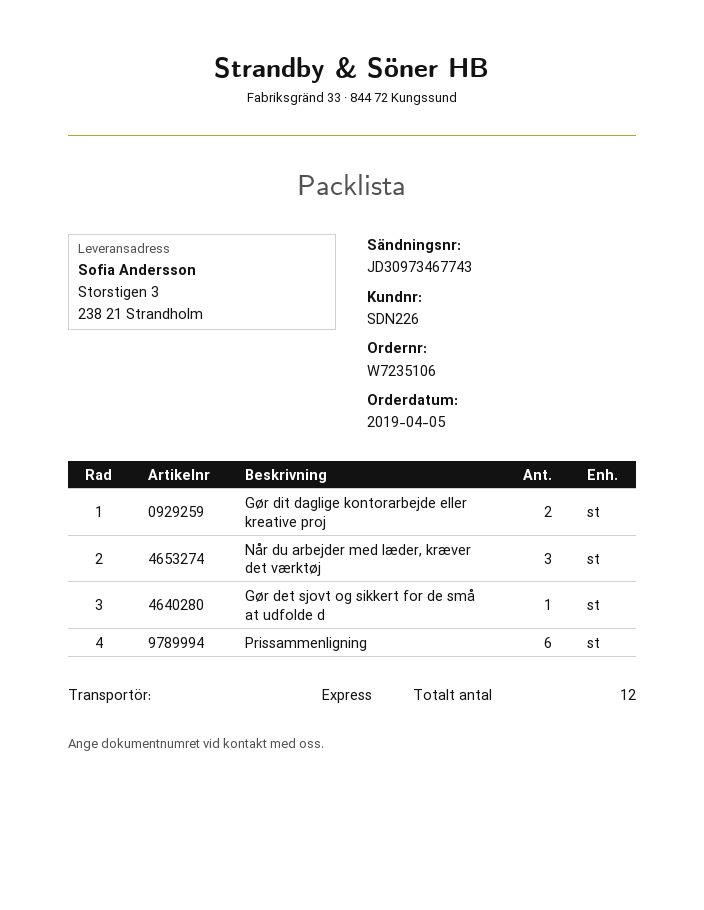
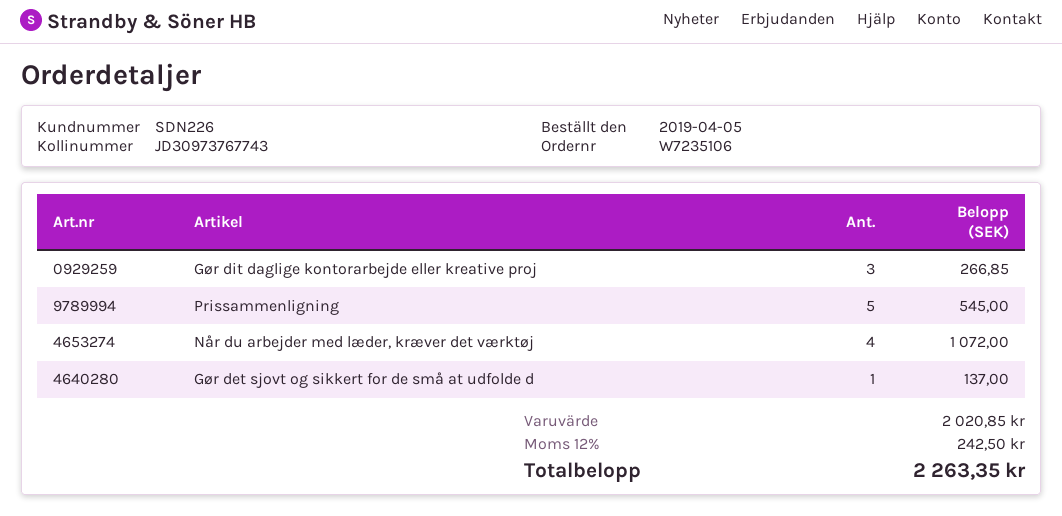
tracking number: JD30973467743 -> JD30973767743
Gør dit daglige kontorarbejde eller kreative proj: 2 -> 3
Når du arbejder med læder, kræver det værktøj: 3 -> 4
Prissammenligning: 6 -> 5

